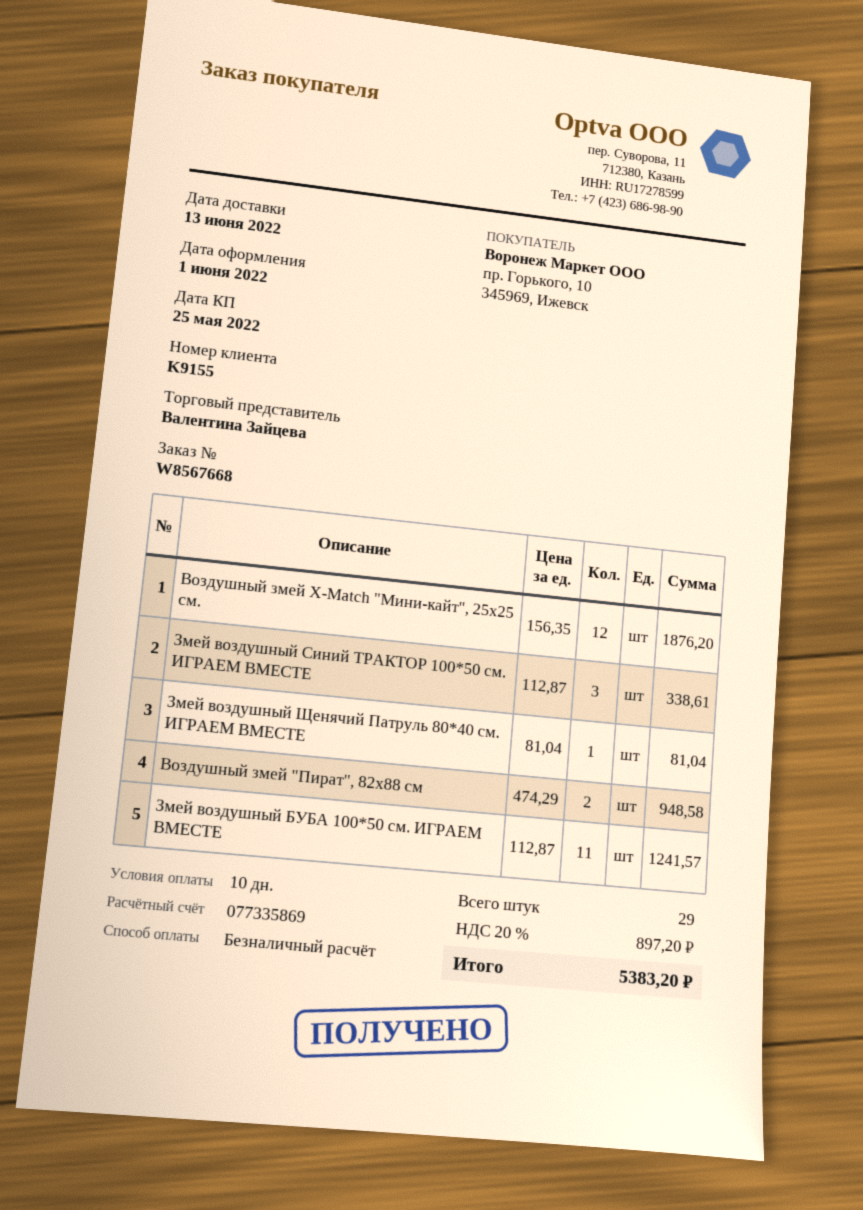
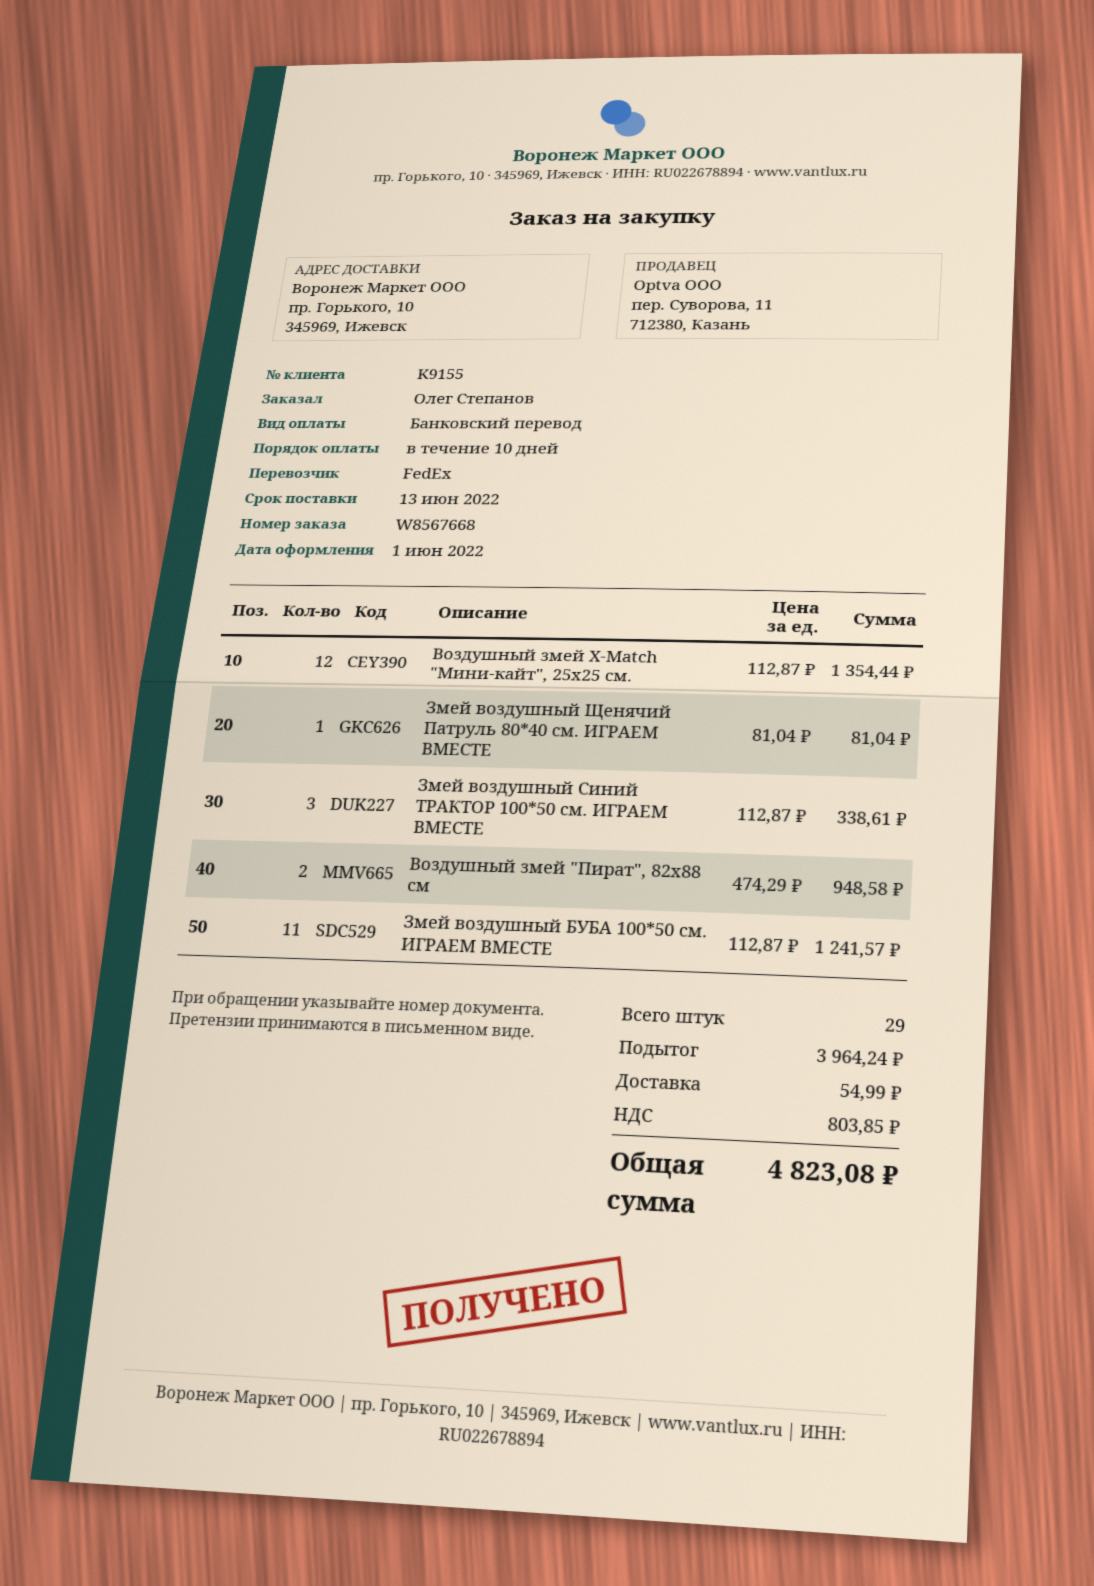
Воздушный змей X-Match "Мини-кайт", 25х25 см.: 12 x 156.35 = 1876.20 -> 12 x 112.87 = 1354.44
shipping: none -> 54.99
tax: 897.20 -> 803.85
total: 5383.20 -> 4823.08

